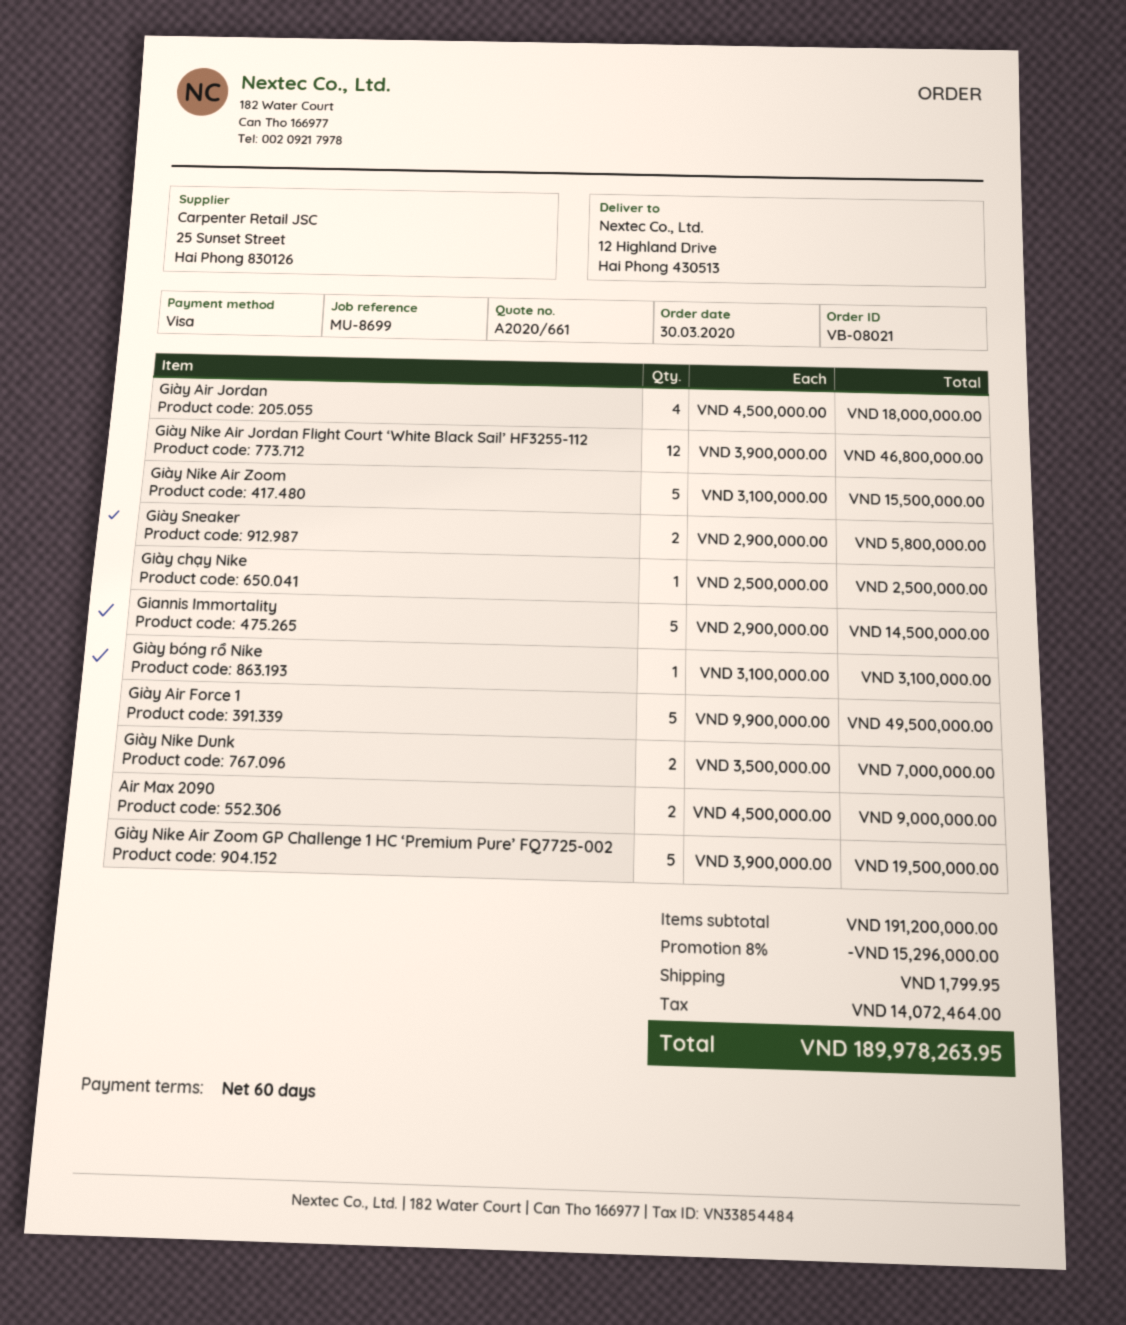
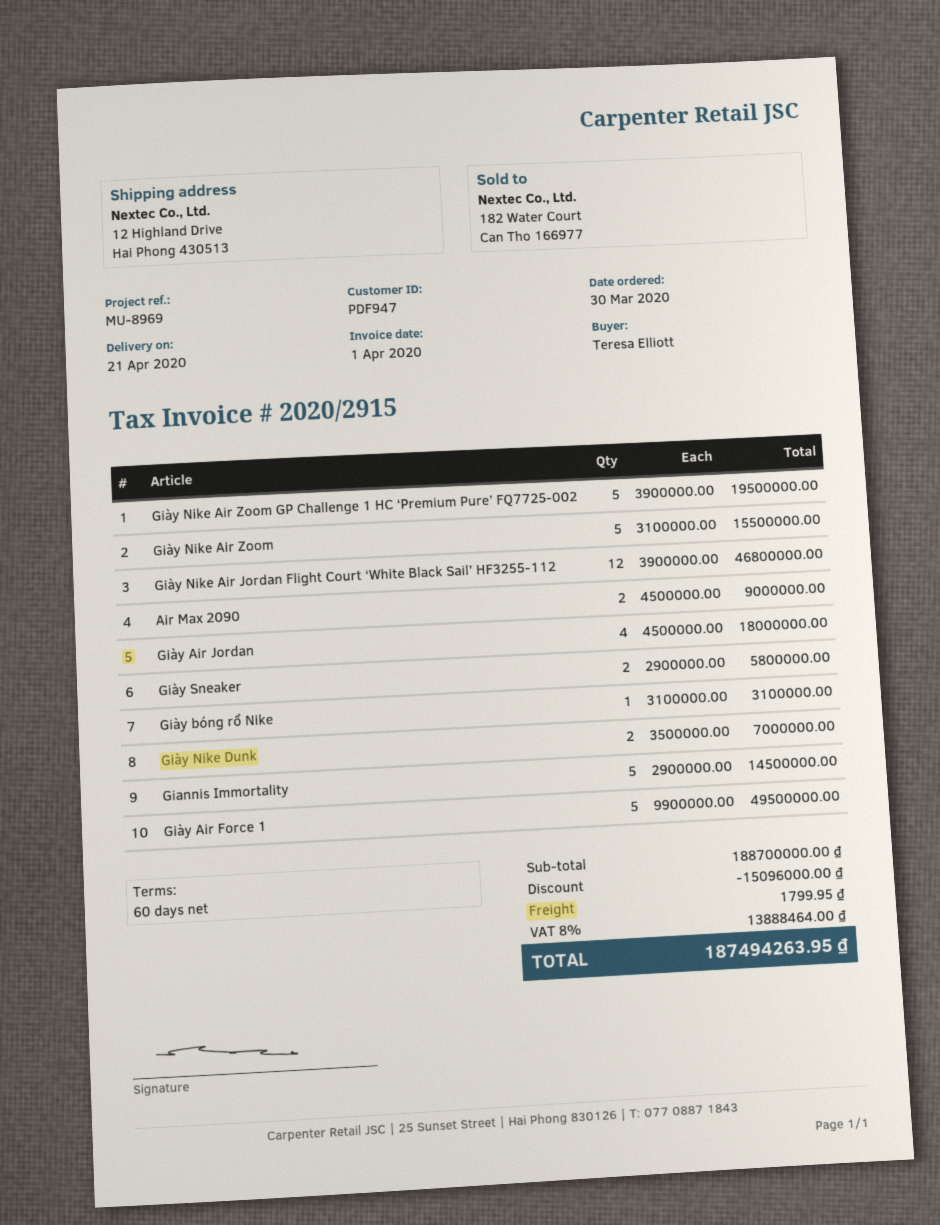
reference: MU-8699 -> MU-8969
Giày chạy Nike: 1 x 2500000.00 = 2500000.00 -> none
subtotal: 191200000.00 -> 188700000.00
discount: 15296000.00 -> 15096000.00
tax: 14072464.00 -> 13888464.00
total: 189978263.95 -> 187494263.95

